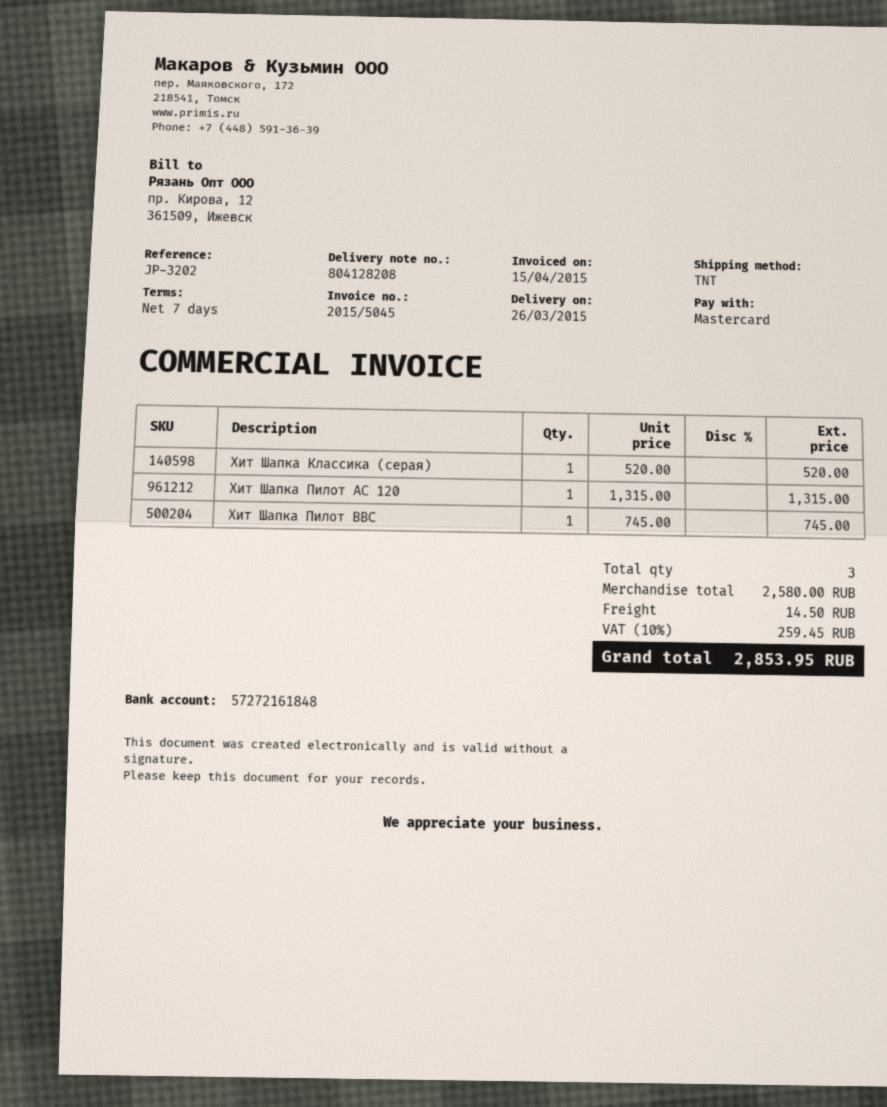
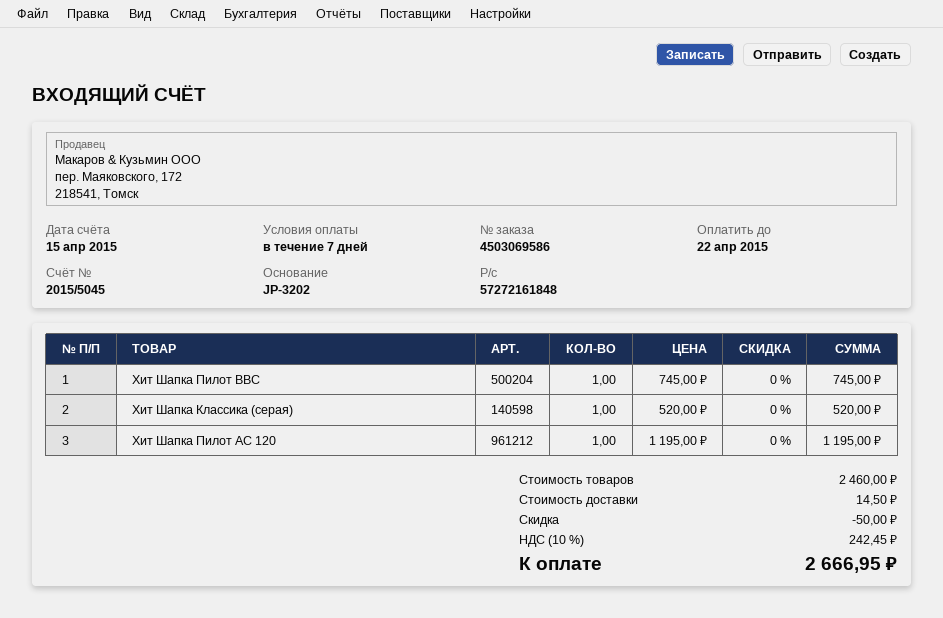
Хит Шапка Пилот АС 120: 1 x 1315.00 = 1315.00 -> 1 x 1195.00 = 1195.00
subtotal: 2580.00 -> 2460.00
discount: none -> 50.00
tax: 10% = 259.45 -> 10% = 242.45
total: 2853.95 -> 2666.95

